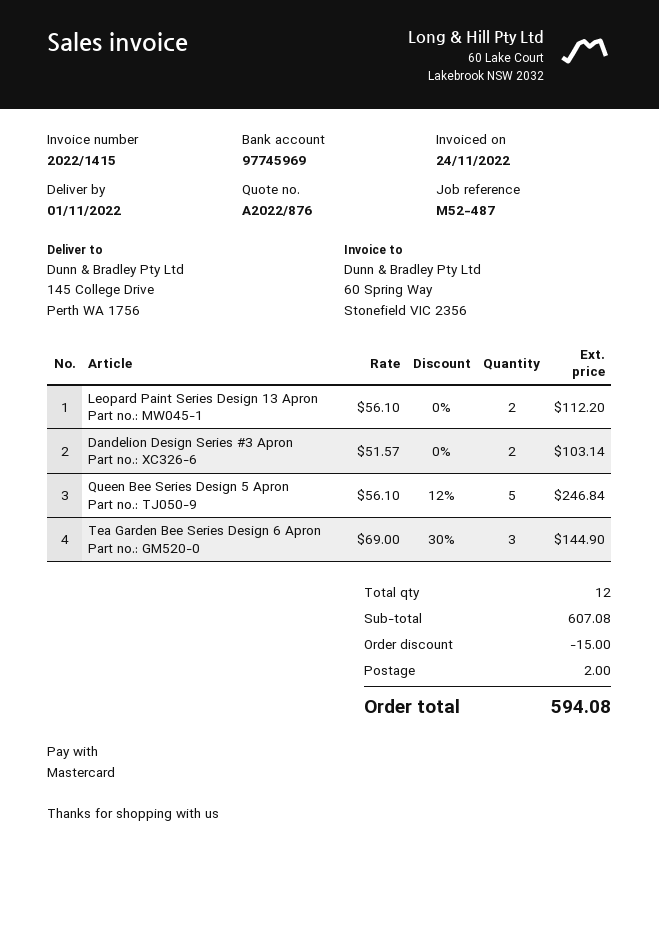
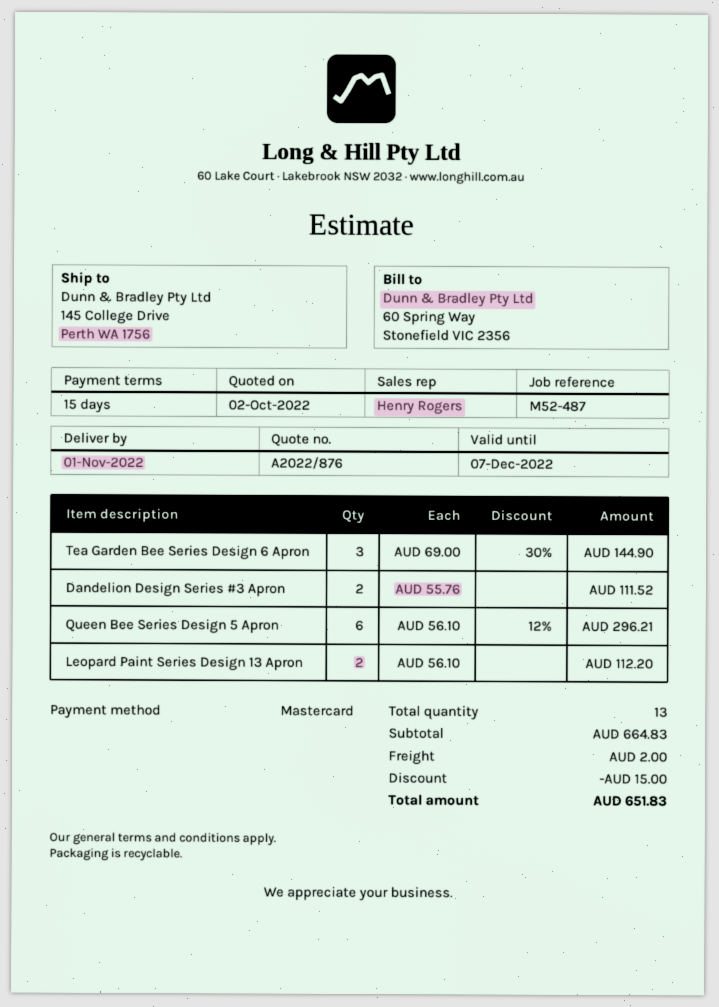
Dandelion Design Series #3 Apron: 2 x 51.57 = 103.14 -> 2 x 55.76 = 111.52
Queen Bee Series Design 5 Apron: 5 x 56.10 - 12% = 246.84 -> 6 x 56.10 - 12% = 296.21
total quantity: 12 -> 13
subtotal: 607.08 -> 664.83
total: 594.08 -> 651.83

